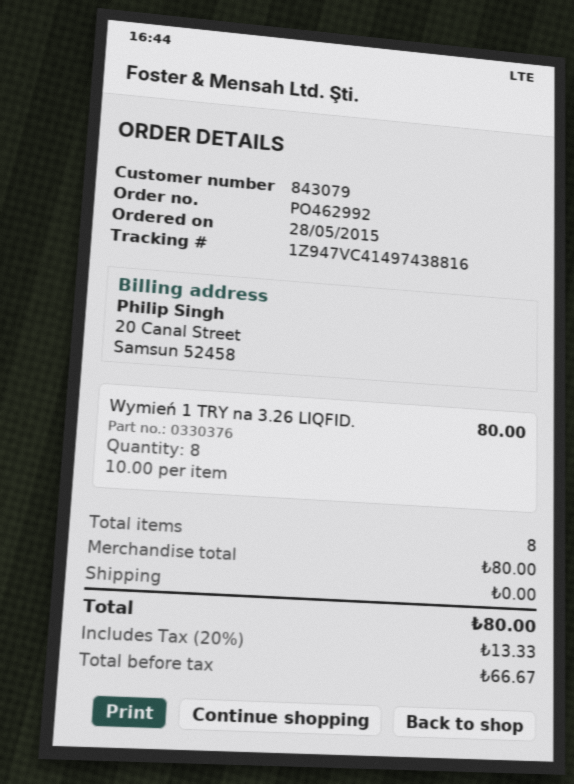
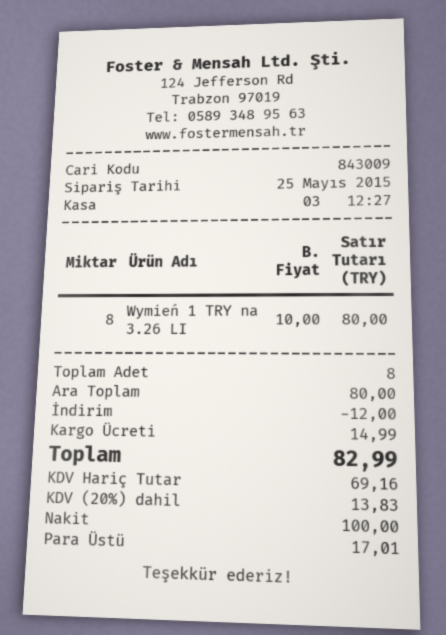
order date: 2015-05-28 -> 2015-05-25
customer number: 843079 -> 843009
discount: none -> 12.00
shipping: 0.00 -> 14.99
net: 66.67 -> 69.16
tax: 20% = 13.33 -> 20% = 13.83
total: 80.00 -> 82.99

